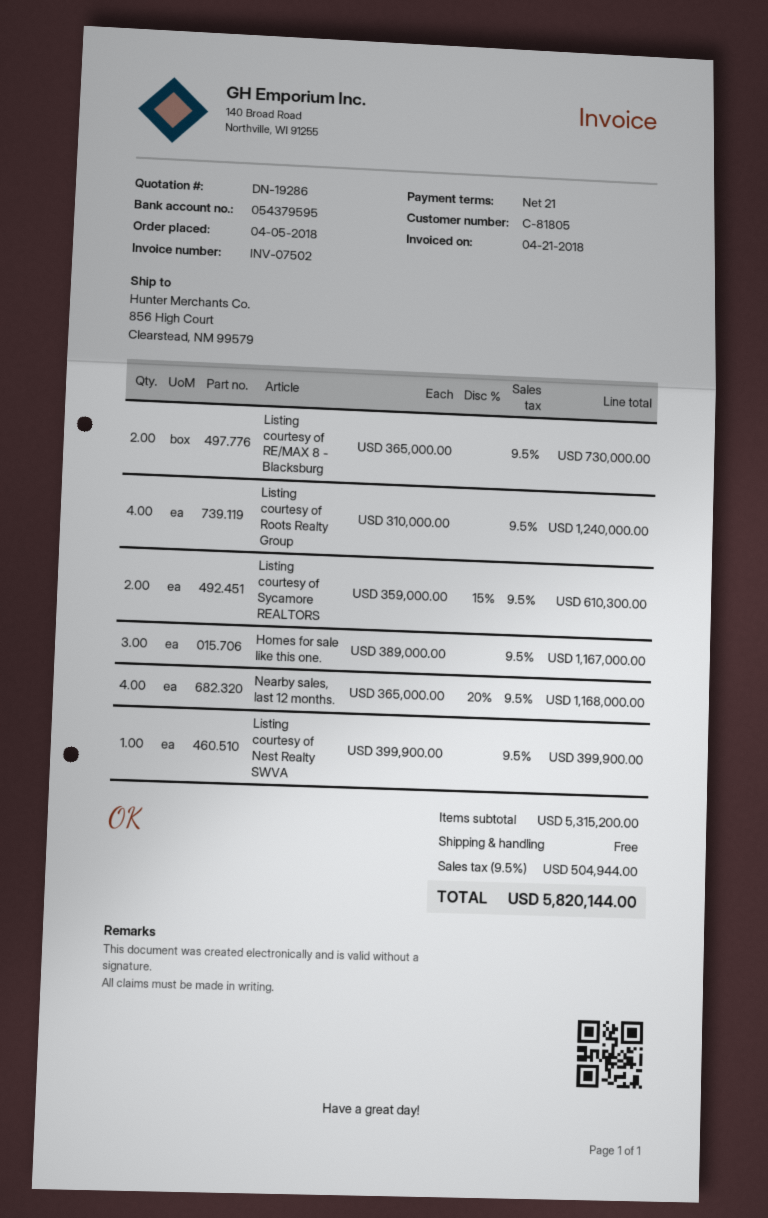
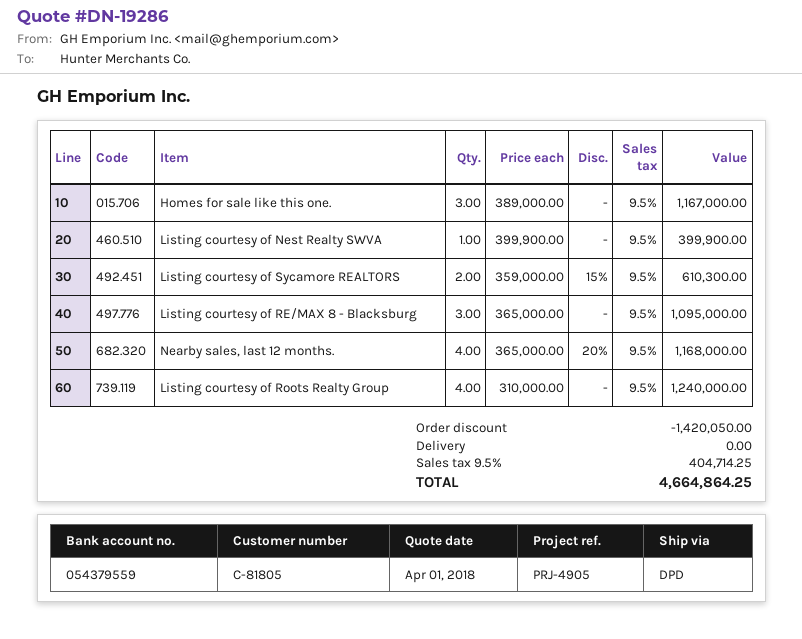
bank account: 054379595 -> 054379559
Listing courtesy of RE/MAX 8 - Blacksburg: 2 x 365000.00 = 730000.00 -> 3 x 365000.00 = 1095000.00
discount: none -> 1420050.00
tax: 9.5% = 504944.00 -> 9.5% = 404714.25
total: 5820144.00 -> 4664864.25

